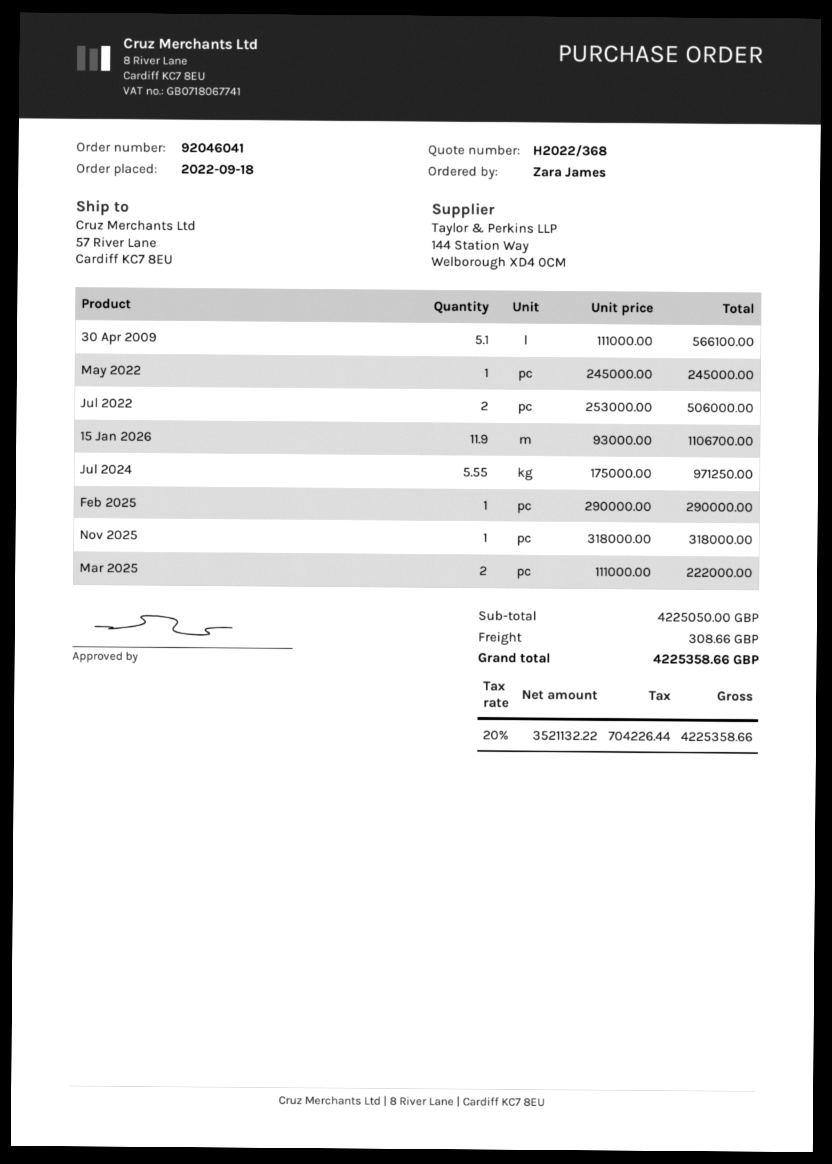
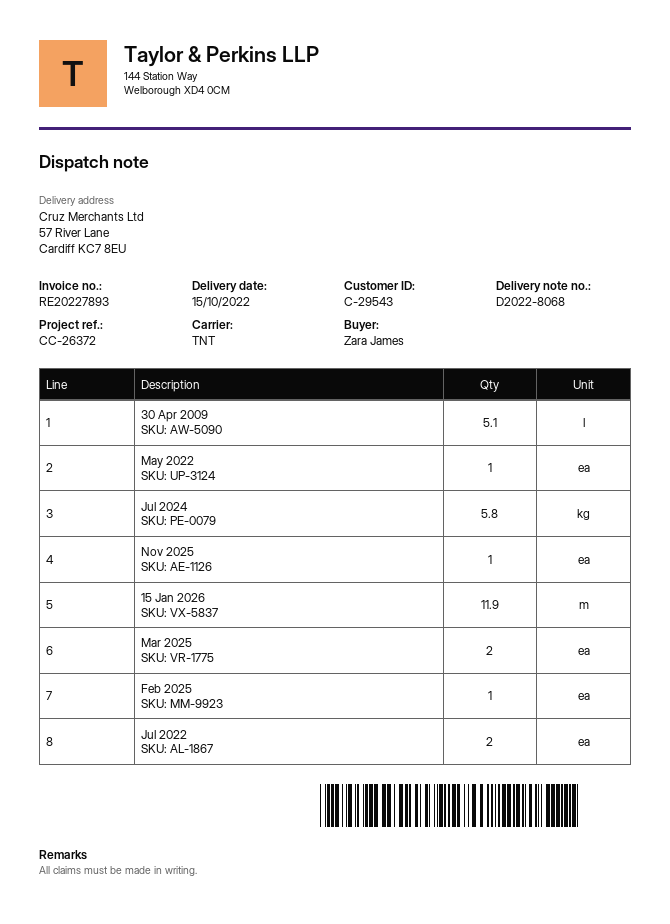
Jul 2024: 5.55 -> 5.8

